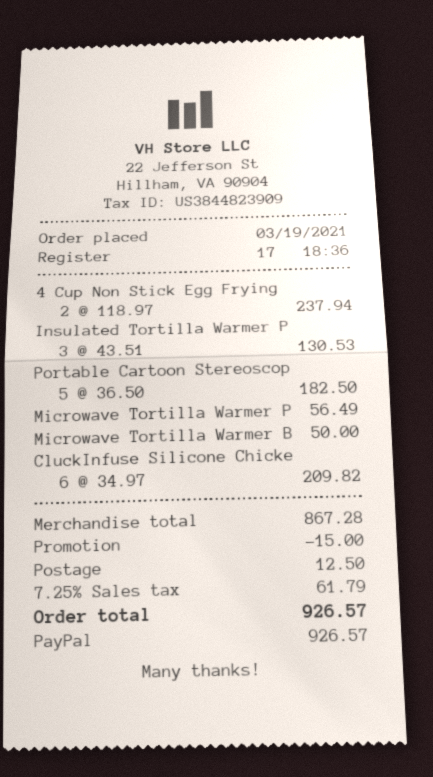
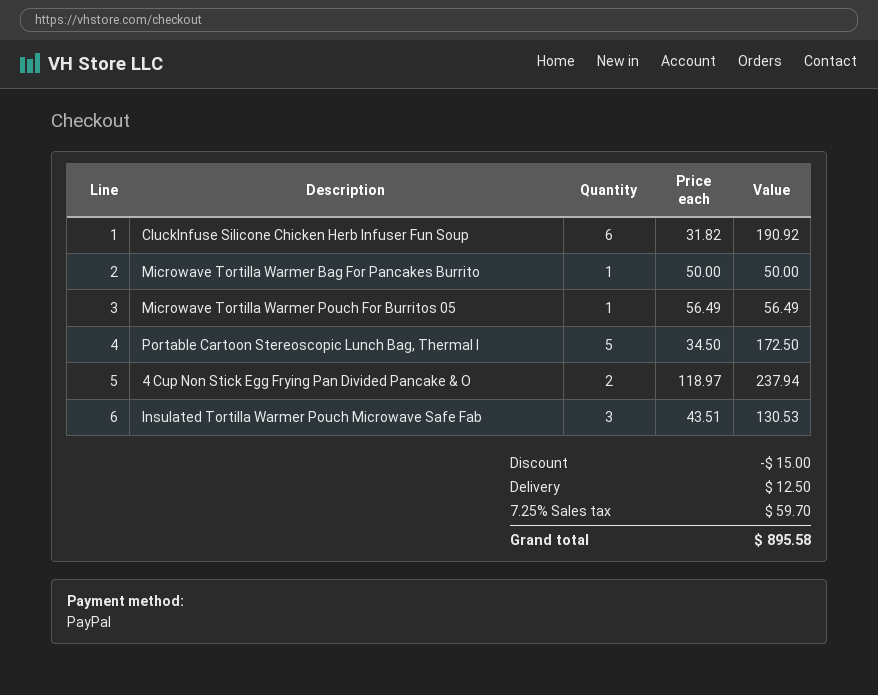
Portable Cartoon Stereoscop: 5 x 36.50 = 182.50 -> 5 x 34.50 = 172.50
CluckInfuse Silicone Chicke: 6 x 34.97 = 209.82 -> 6 x 31.82 = 190.92
tax: 7.25% = 61.79 -> 7.25% = 59.70
total: 926.57 -> 895.58

